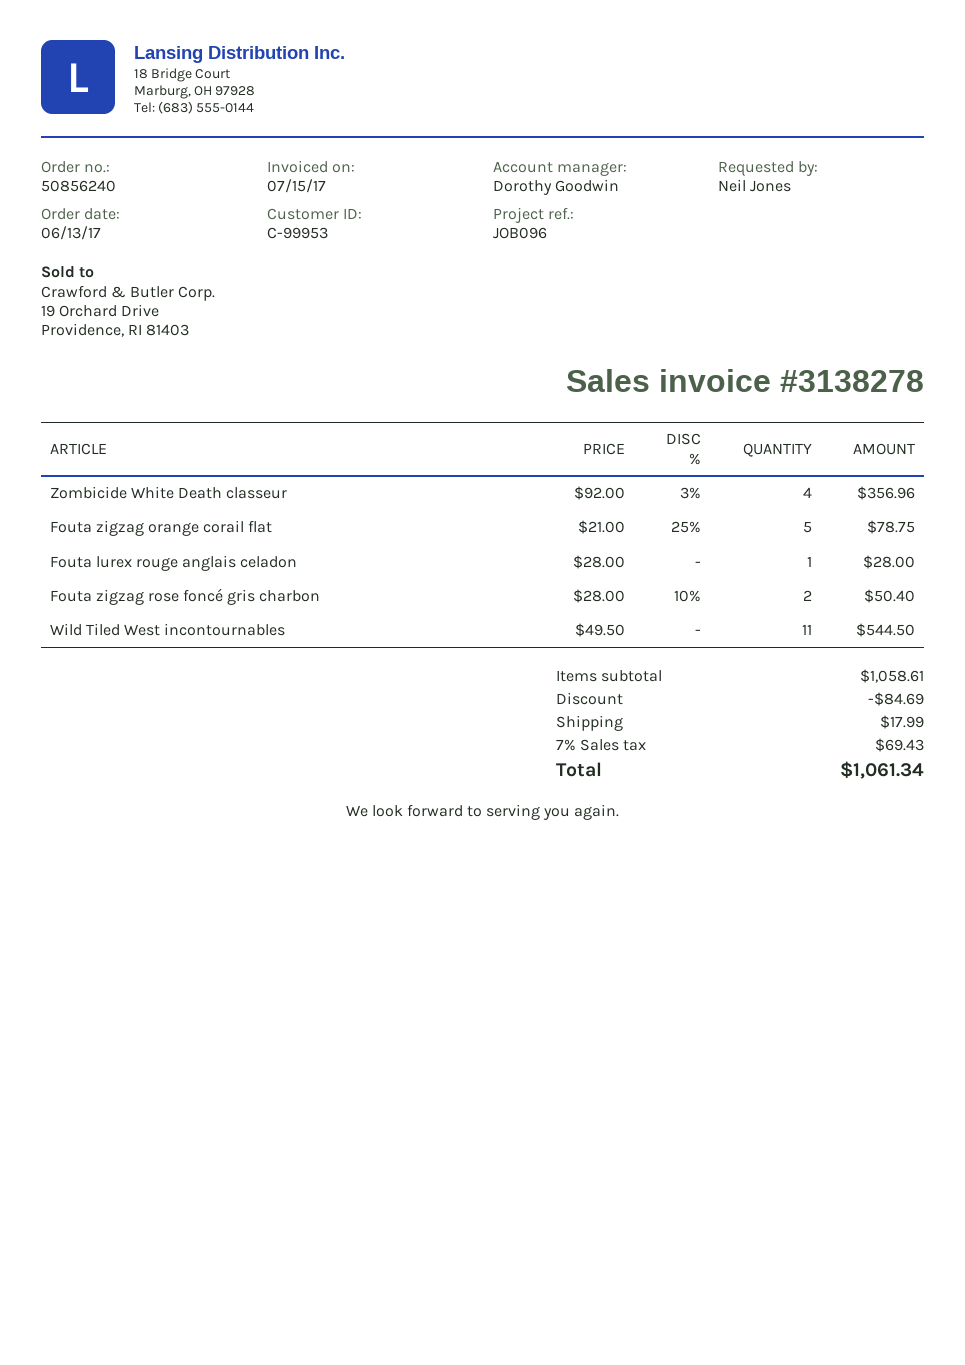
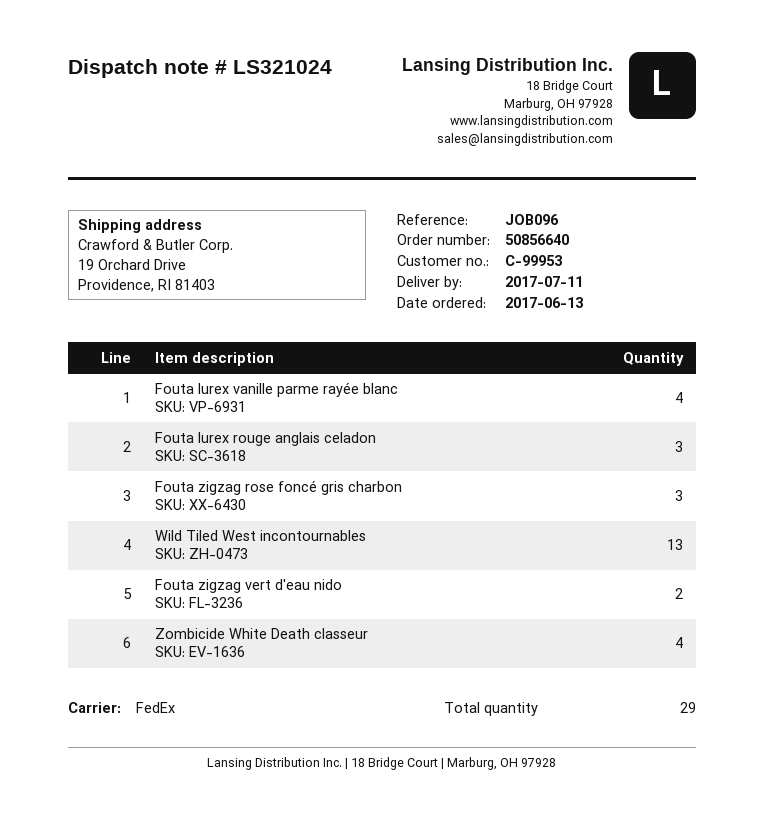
order number: 50856240 -> 50856640
Fouta zigzag orange corail flat: 5 -> none
Fouta lurex rouge anglais celadon: 1 -> 3
Fouta zigzag rose foncé gris charbon: 2 -> 3
Wild Tiled West incontournables: 11 -> 13
Fouta lurex vanille parme rayée blanc: none -> 4
Fouta zigzag vert d'eau nido: none -> 2

